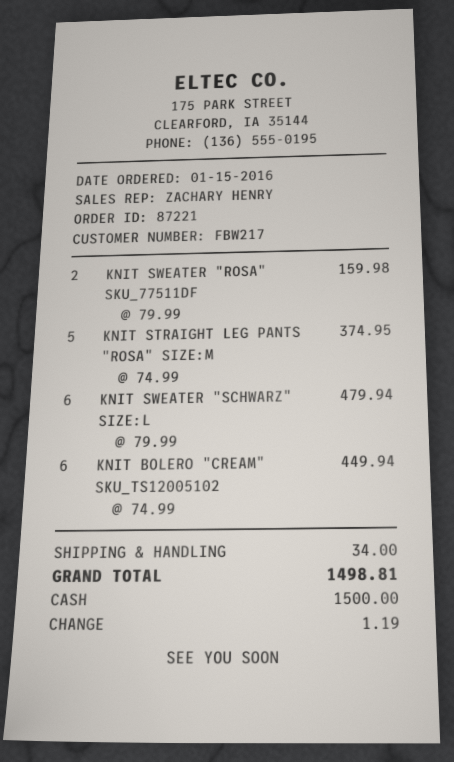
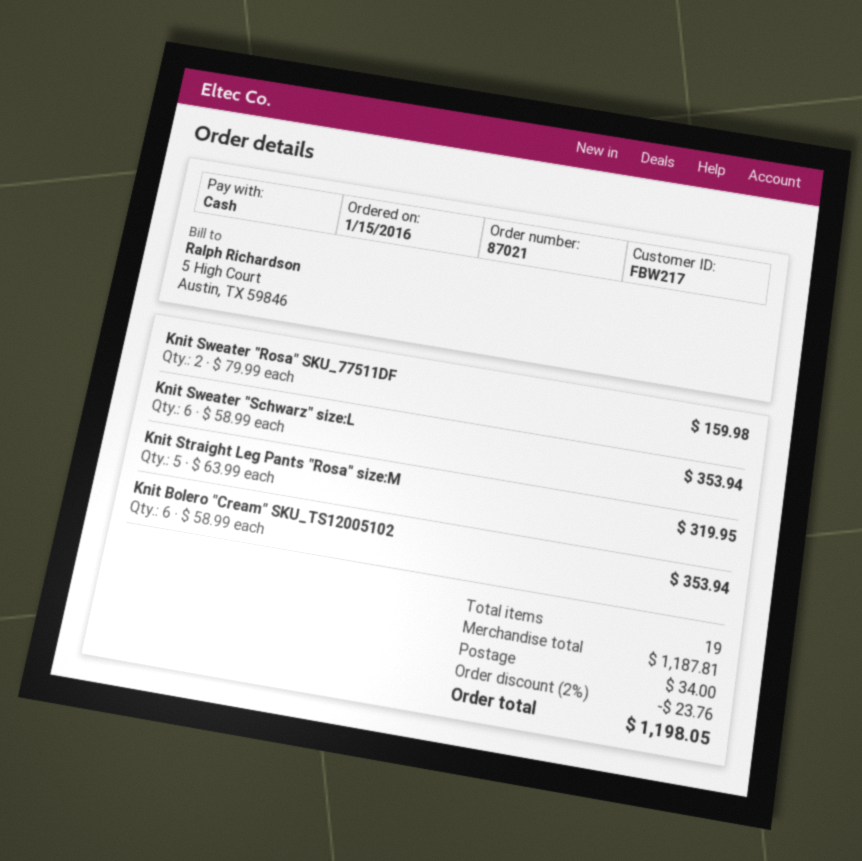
order number: 87221 -> 87021
KNIT STRAIGHT LEG PANTS "ROSA" SIZE:M: 5 x 74.99 = 374.95 -> 5 x 63.99 = 319.95
KNIT SWEATER "SCHWARZ" SIZE:L: 6 x 79.99 = 479.94 -> 6 x 58.99 = 353.94
KNIT BOLERO "CREAM" SKU_TS12005102: 6 x 74.99 = 449.94 -> 6 x 58.99 = 353.94
discount: none -> 2% = 23.76
total: 1498.81 -> 1198.05

